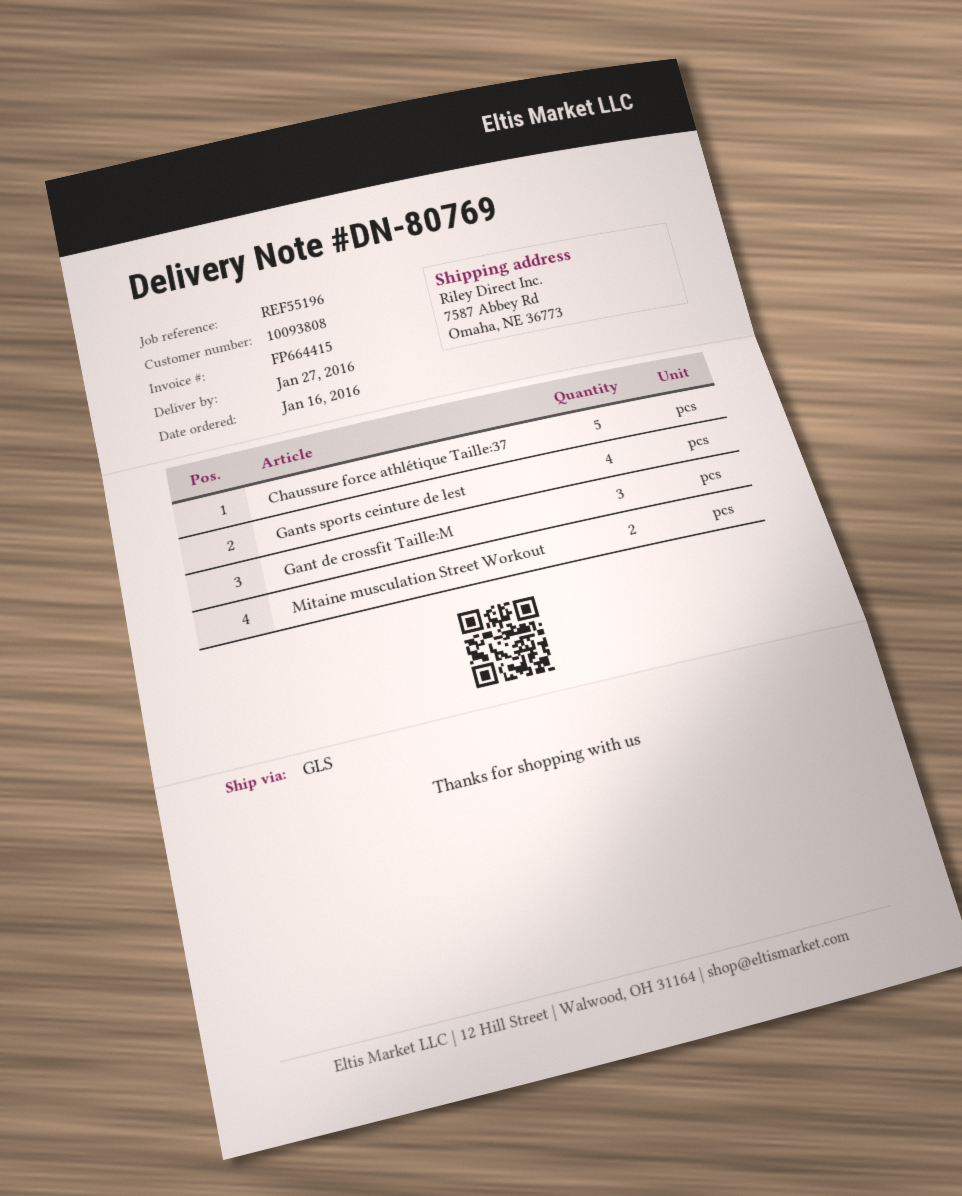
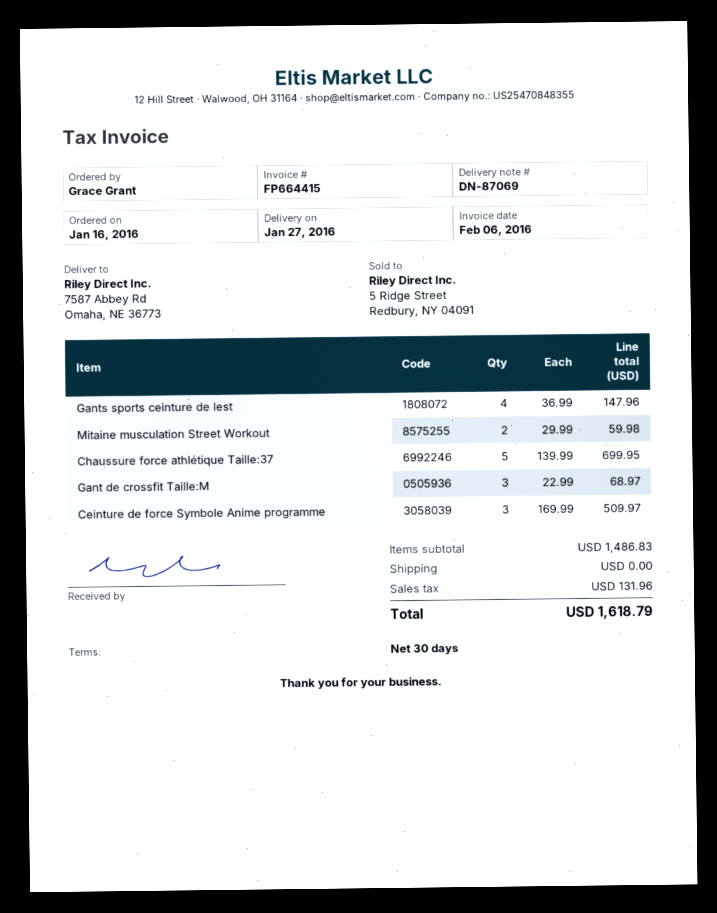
delivery note number: DN-80769 -> DN-87069
Ceinture de force Symbole Anime programme: none -> 3

